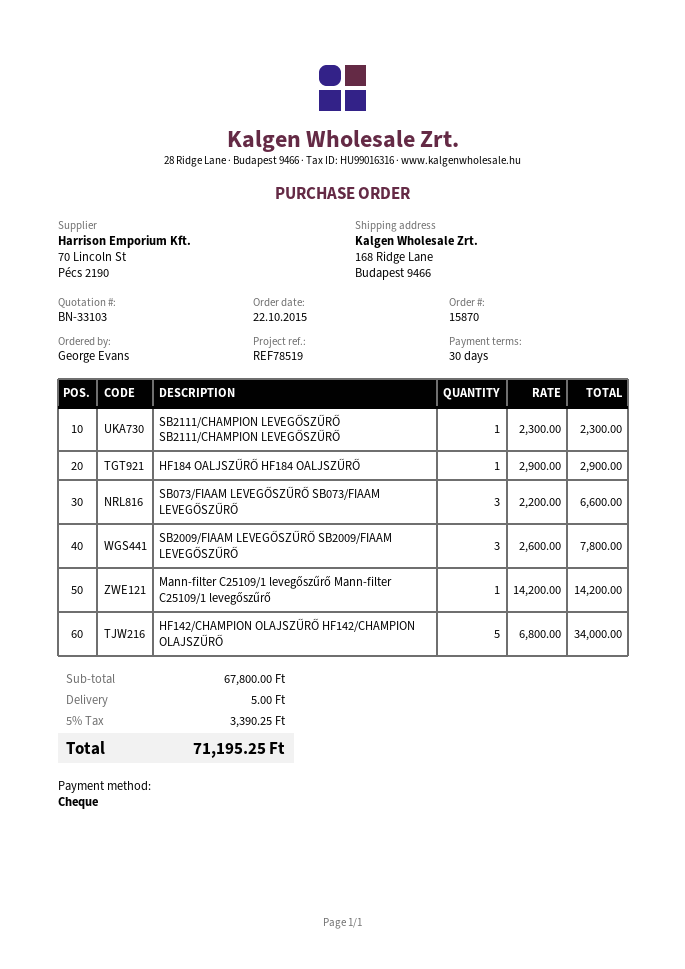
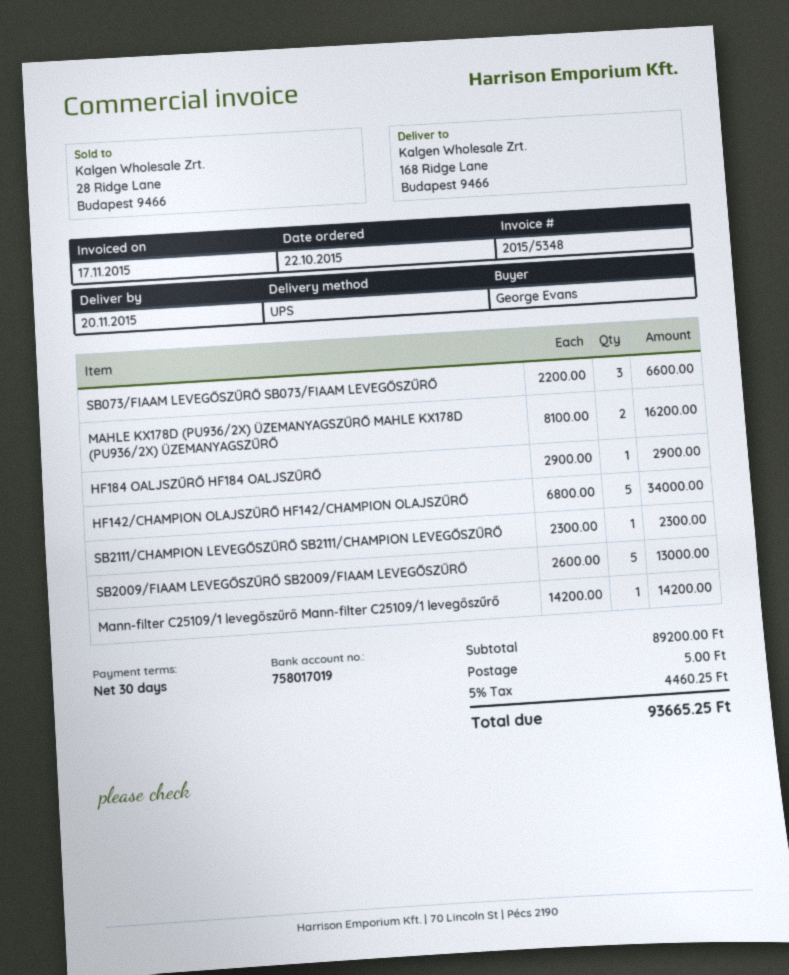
SB2009/FIAAM LEVEGŐSZŰRŐ SB2009/FIAAM LEVEGŐSZŰRŐ: 3 x 2600.00 = 7800.00 -> 5 x 2600.00 = 13000.00
MAHLE KX178D (PU936/2X) ÜZEMANYAGSZŰRŐ MAHLE KX178D (PU936/2X) ÜZEMANYAGSZŰRŐ: none -> 2 x 8100.00 = 16200.00
subtotal: 67800.00 -> 89200.00
tax: 5% = 3390.25 -> 5% = 4460.25
total: 71195.25 -> 93665.25

